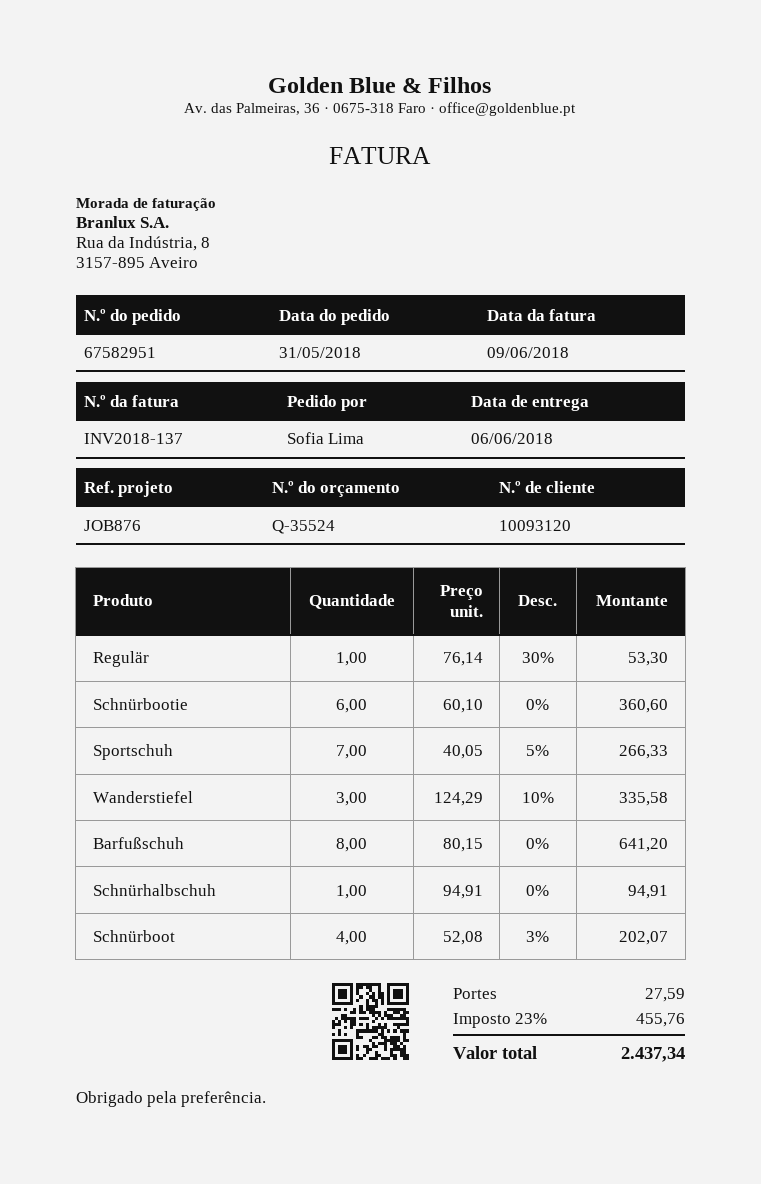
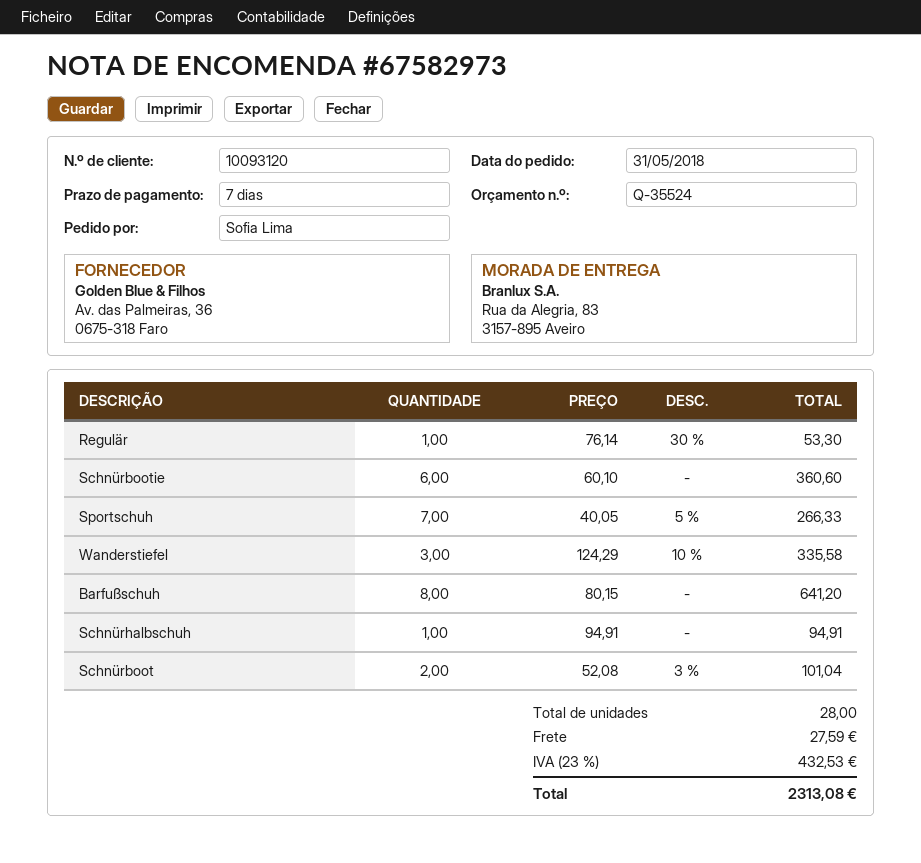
order number: 67582951 -> 67582973
Schnürboot: 4 x 52.08 - 3% = 202.07 -> 2 x 52.08 - 3% = 101.04
tax: 23% = 455.76 -> 23% = 432.53
total: 2437.34 -> 2313.08

